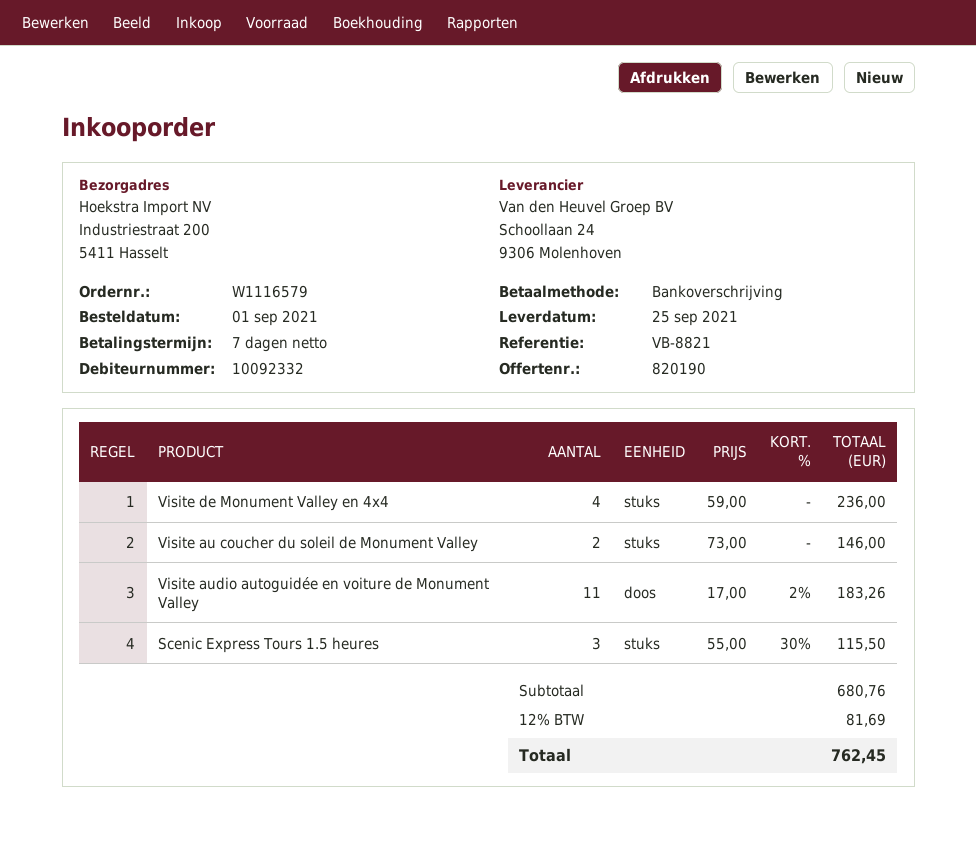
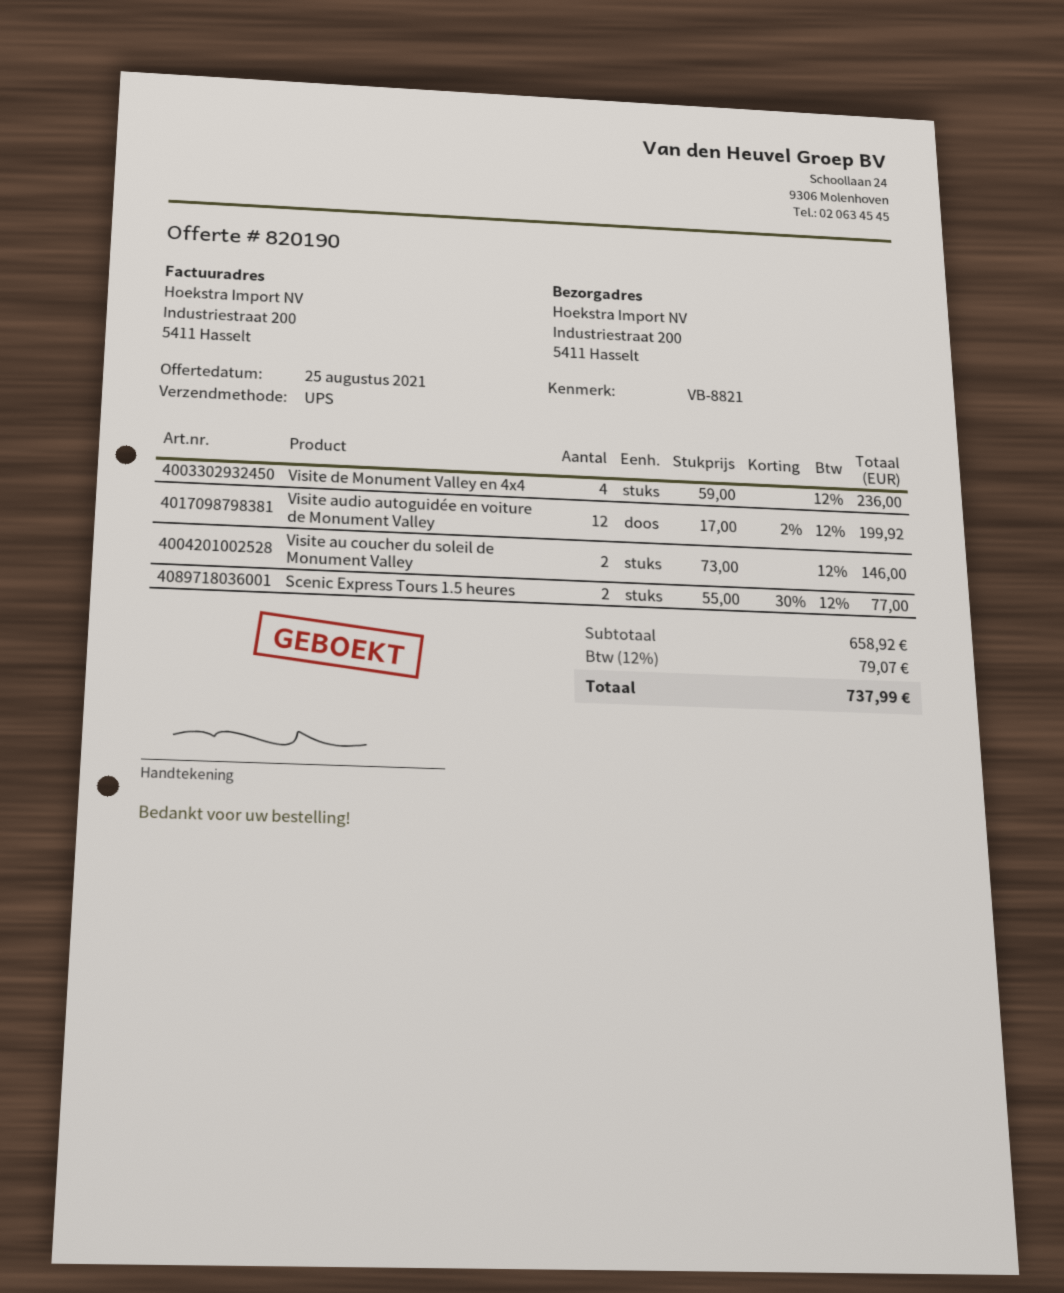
Visite audio autoguidée en voiture de Monument Valley: 11 x 17.00 - 2% = 183.26 -> 12 x 17.00 - 2% = 199.92
Scenic Express Tours 1.5 heures: 3 x 55.00 - 30% = 115.50 -> 2 x 55.00 - 30% = 77.00
subtotal: 680.76 -> 658.92
tax: 12% = 81.69 -> 12% = 79.07
total: 762.45 -> 737.99

